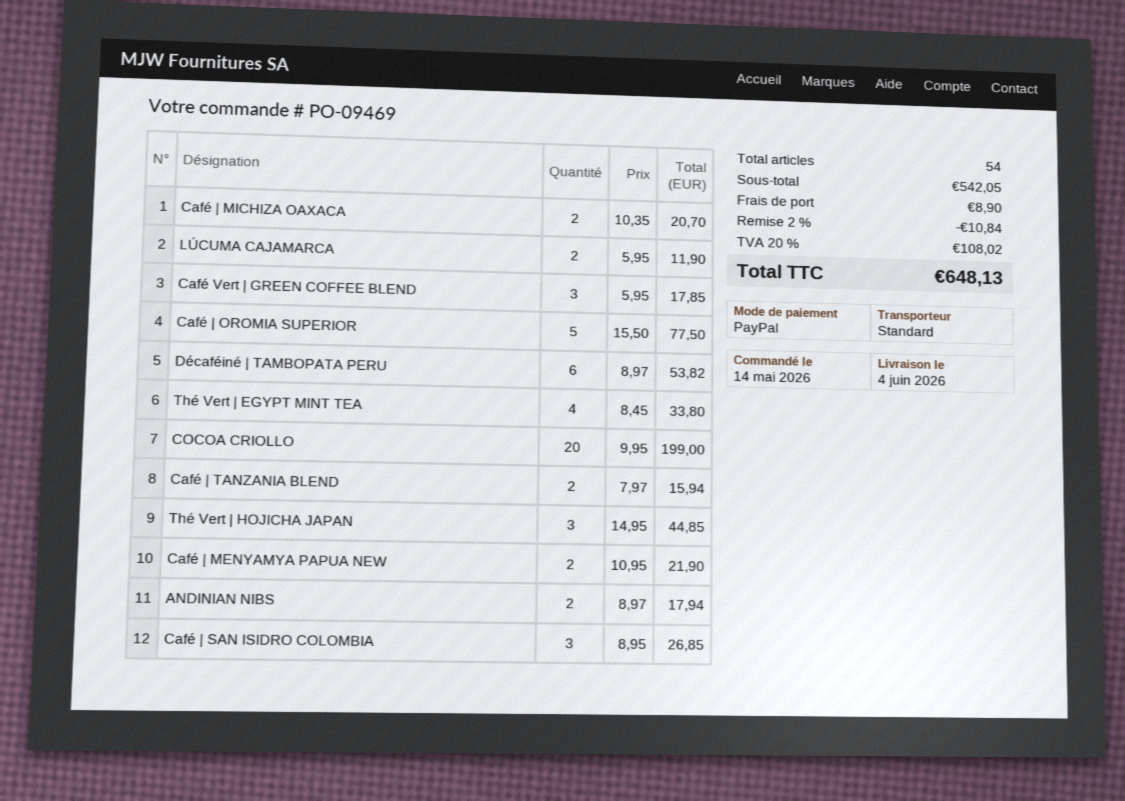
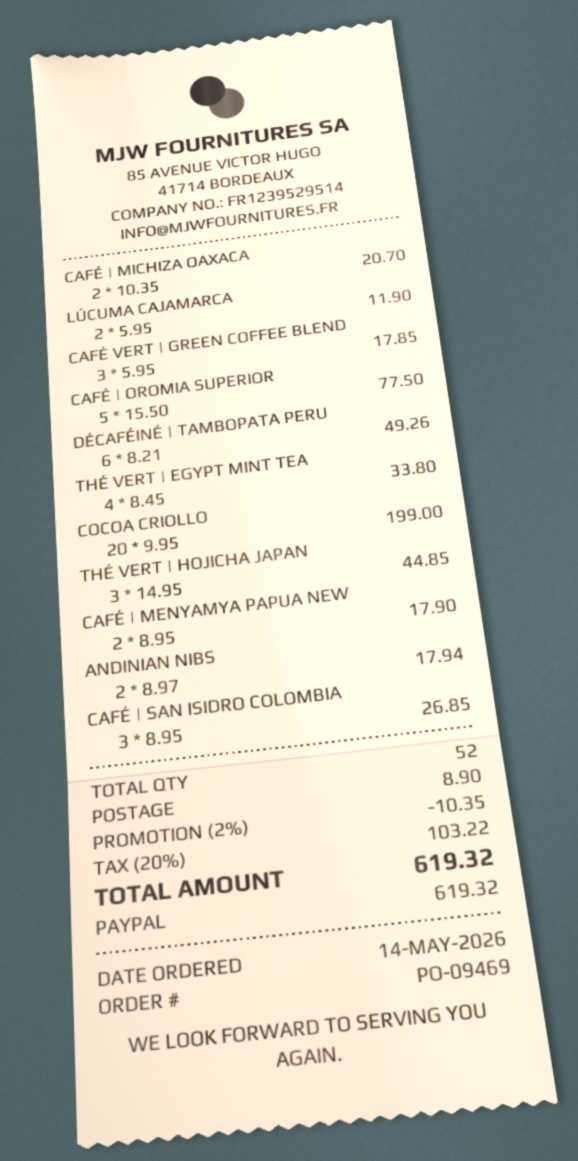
Décaféiné | TAMBOPATA PERU: 6 x 8.97 = 53.82 -> 6 x 8.21 = 49.26
Café | TANZANIA BLEND: 2 x 7.97 = 15.94 -> none
Café | MENYAMYA PAPUA NEW: 2 x 10.95 = 21.90 -> 2 x 8.95 = 17.90
total quantity: 54 -> 52
discount: 2% = 10.84 -> 2% = 10.35
tax: 20% = 108.02 -> 20% = 103.22
total: 648.13 -> 619.32

